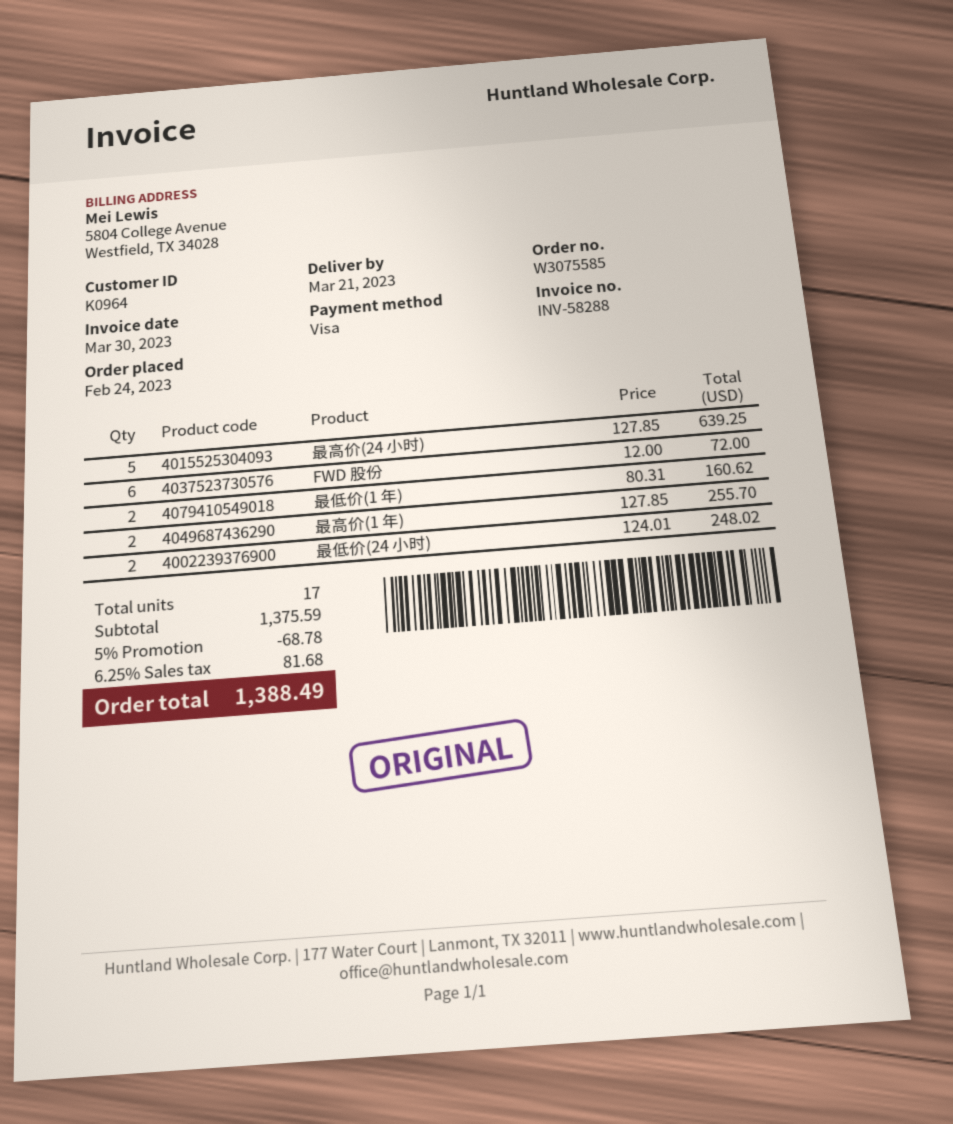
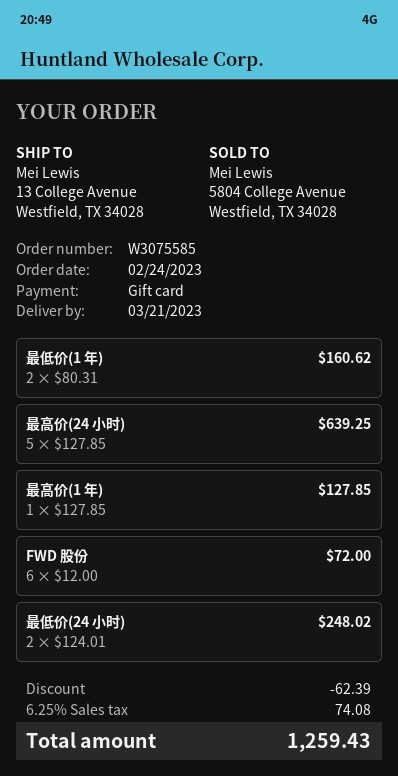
payment method: Visa -> gift card
最高价(1 年): 2 x 127.85 = 255.70 -> 1 x 127.85 = 127.85
discount: 68.78 -> 62.39
tax: 6.25% = 81.68 -> 6.25% = 74.08
total: 1388.49 -> 1259.43

